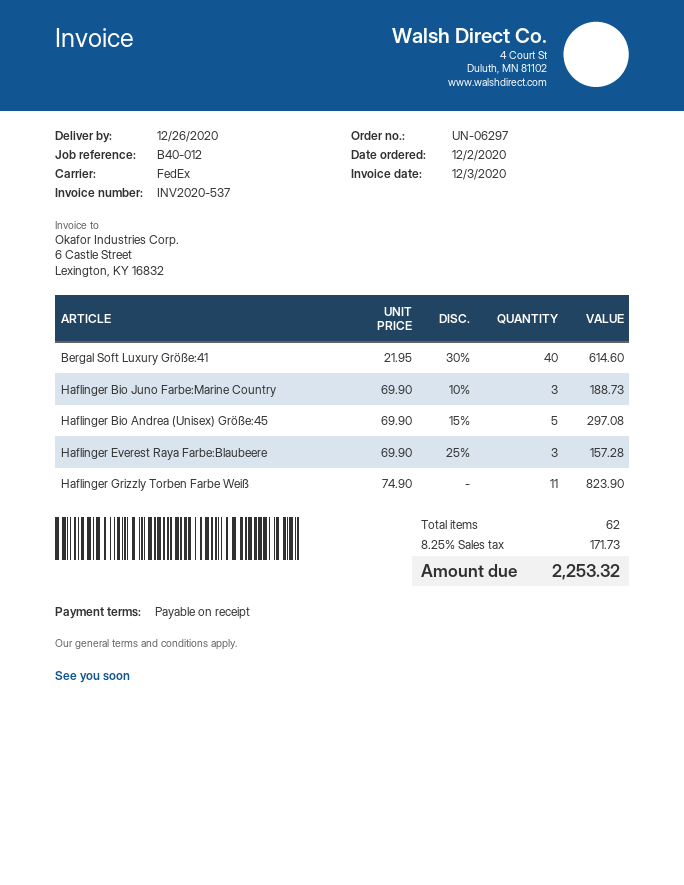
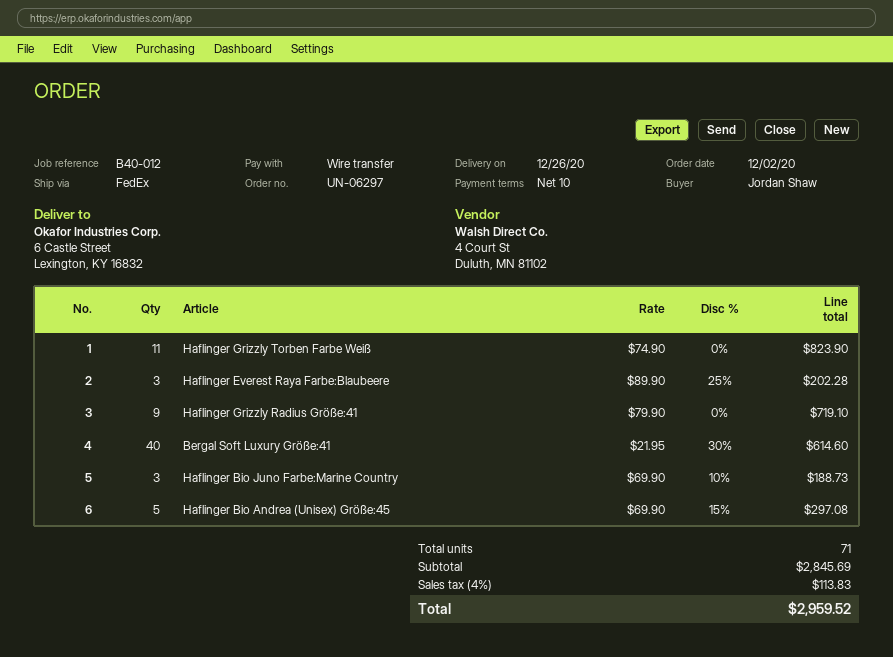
payment terms: on receipt -> 10 days
Haflinger Everest Raya Farbe:Blaubeere: 3 x 69.90 - 25% = 157.28 -> 3 x 89.90 - 25% = 202.28
Haflinger Grizzly Radius Größe:41: none -> 9 x 79.90 = 719.10
total quantity: 62 -> 71
tax: 8.25% = 171.73 -> 4% = 113.83
total: 2253.32 -> 2959.52

